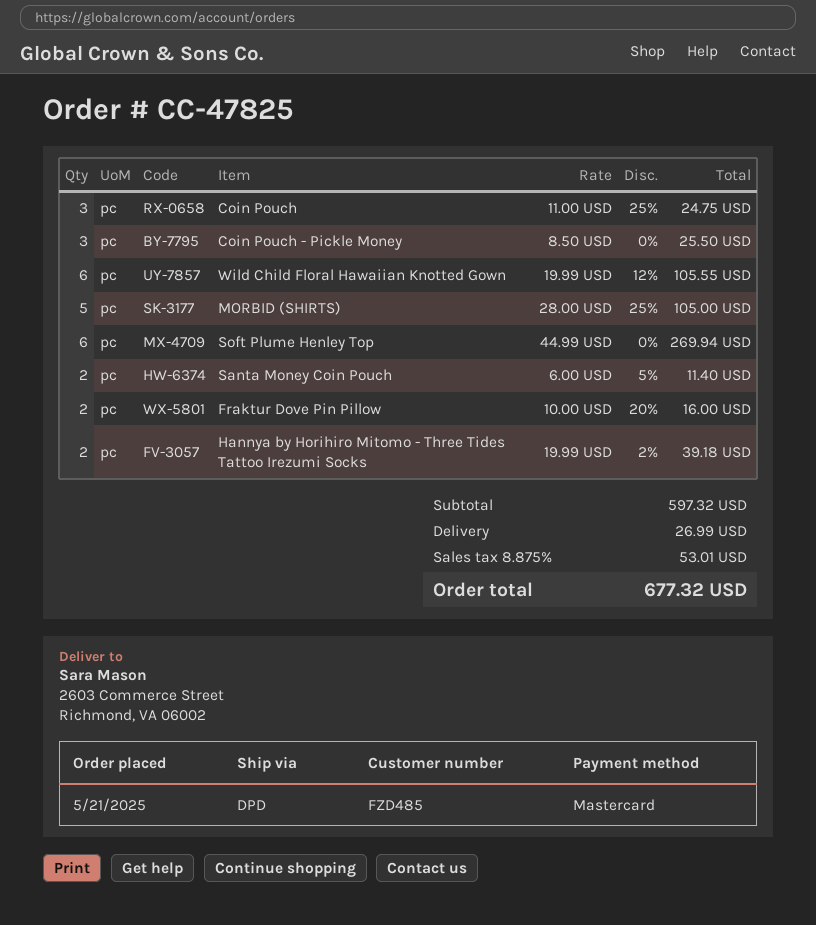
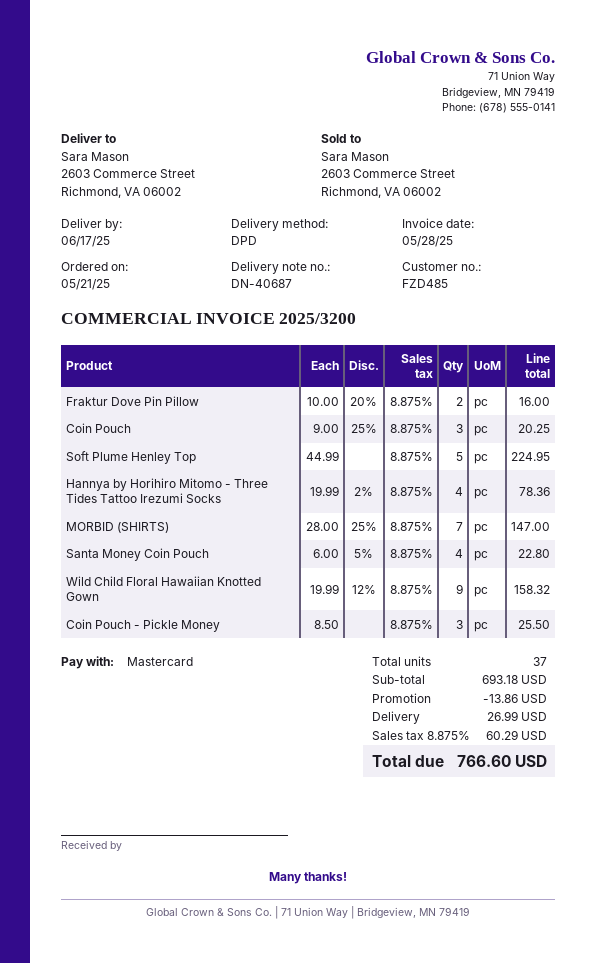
Coin Pouch: 3 x 11.00 - 25% = 24.75 -> 3 x 9.00 - 25% = 20.25
Wild Child Floral Hawaiian Knotted Gown: 6 x 19.99 - 12% = 105.55 -> 9 x 19.99 - 12% = 158.32
MORBID (SHIRTS): 5 x 28.00 - 25% = 105.00 -> 7 x 28.00 - 25% = 147.00
Soft Plume Henley Top: 6 x 44.99 = 269.94 -> 5 x 44.99 = 224.95
Santa Money Coin Pouch: 2 x 6.00 - 5% = 11.40 -> 4 x 6.00 - 5% = 22.80
Hannya by Horihiro Mitomo - Three Tides Tattoo Irezumi Socks: 2 x 19.99 - 2% = 39.18 -> 4 x 19.99 - 2% = 78.36
subtotal: 597.32 -> 693.18
discount: none -> 13.86
tax: 8.875% = 53.01 -> 8.875% = 60.29
total: 677.32 -> 766.60

